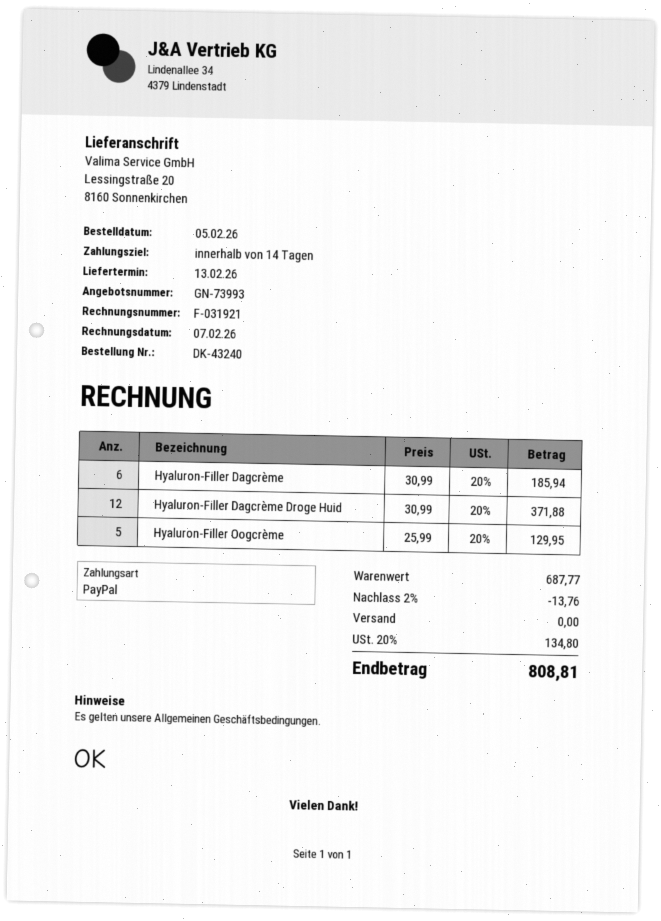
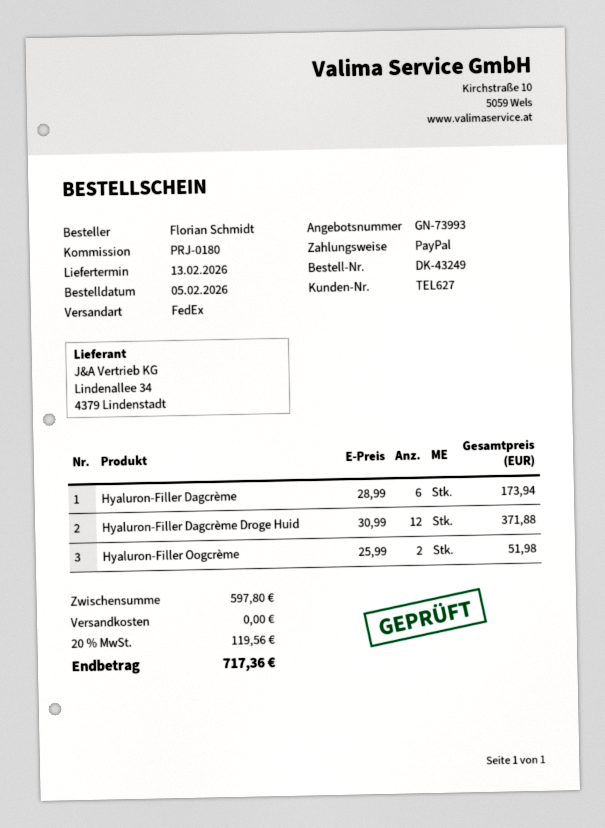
order number: DK-43240 -> DK-43249
Hyaluron-Filler Dagcrème: 6 x 30.99 = 185.94 -> 6 x 28.99 = 173.94
Hyaluron-Filler Oogcrème: 5 x 25.99 = 129.95 -> 2 x 25.99 = 51.98
subtotal: 687.77 -> 597.80
discount: 2% = 13.76 -> none
tax: 20% = 134.80 -> 20% = 119.56
total: 808.81 -> 717.36

